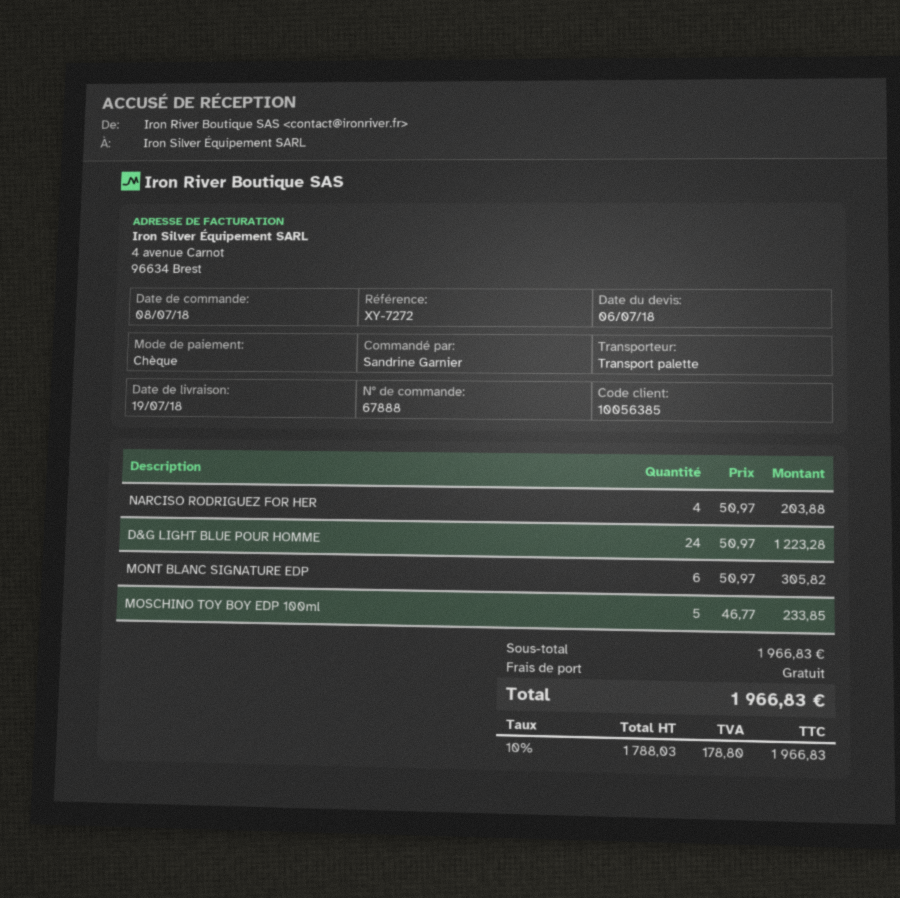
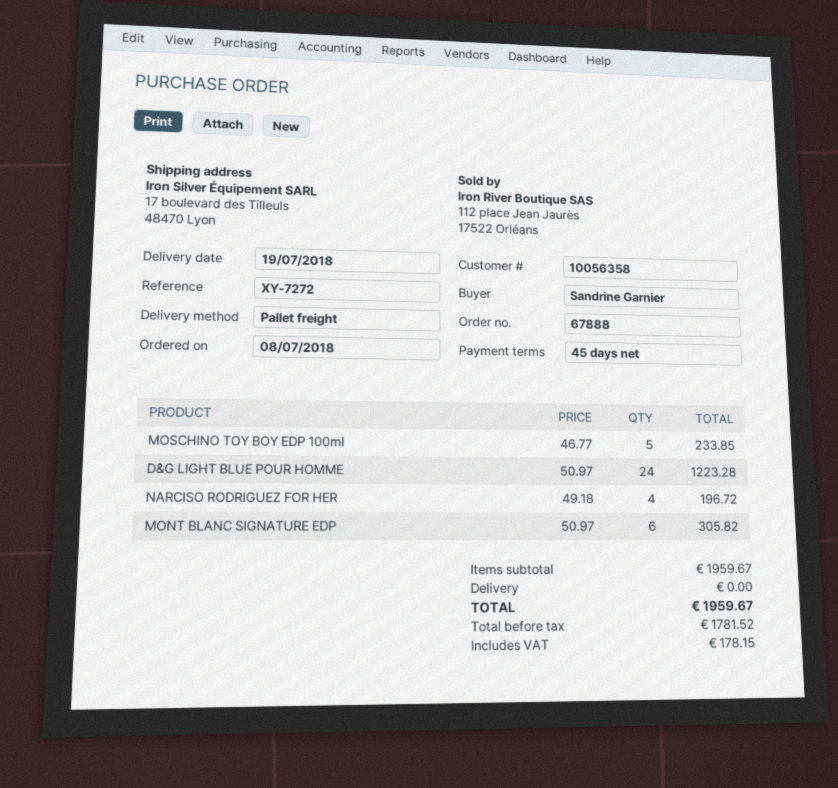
customer number: 10056385 -> 10056358
NARCISO RODRIGUEZ FOR HER: 4 x 50.97 = 203.88 -> 4 x 49.18 = 196.72
subtotal: 1966.83 -> 1959.67
net: 1788.03 -> 1781.52
tax: 178.80 -> 178.15
total: 1966.83 -> 1959.67

